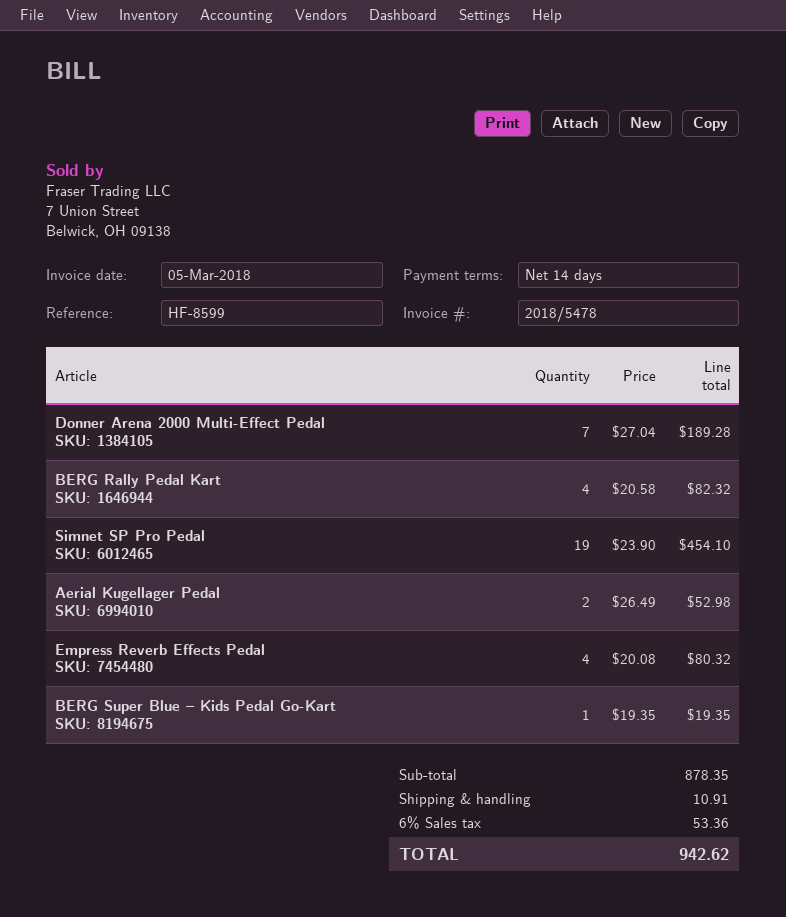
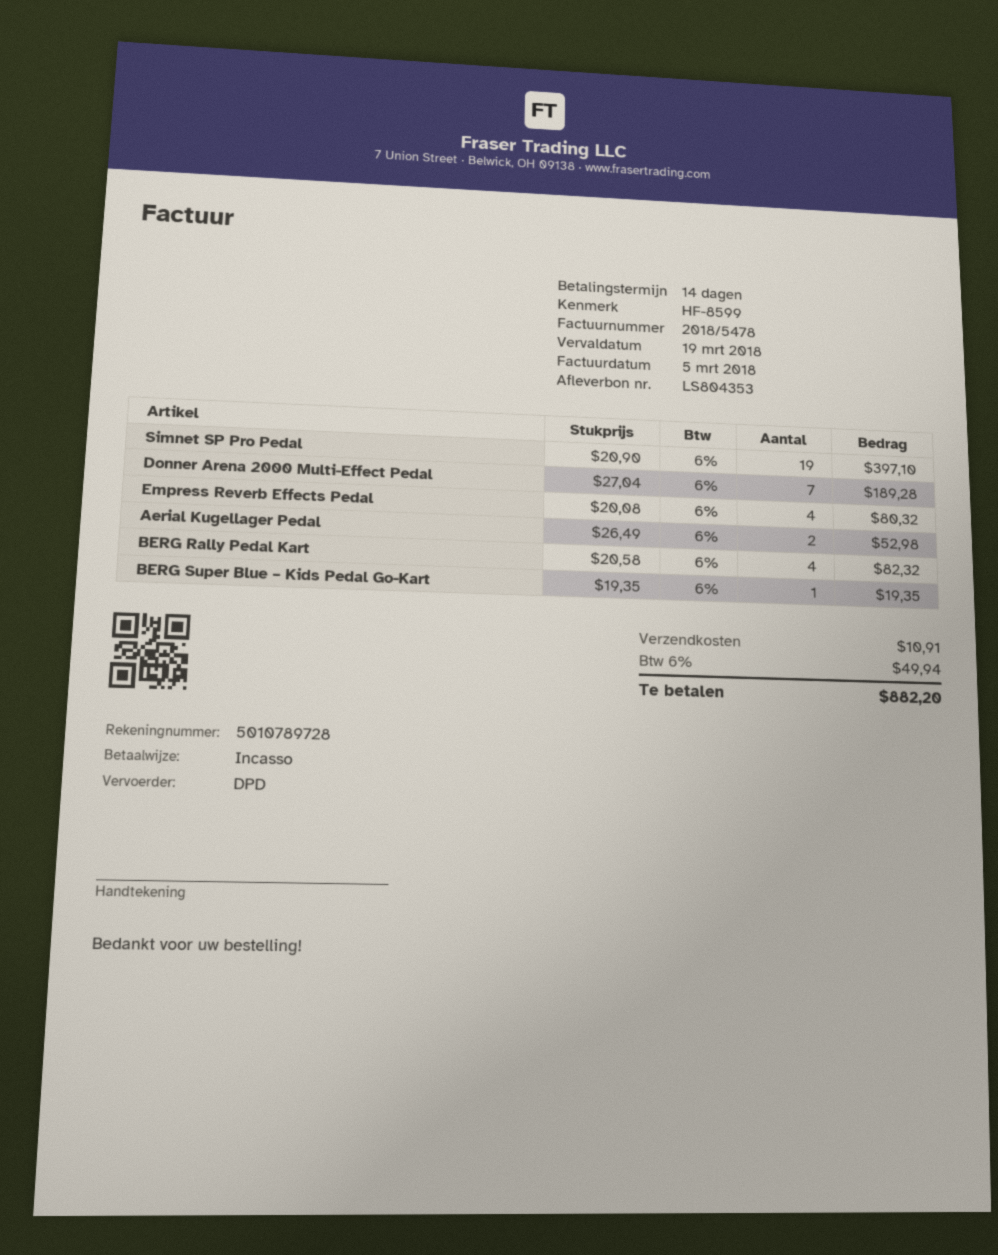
Simnet SP Pro Pedal: 19 x 23.90 = 454.10 -> 19 x 20.90 = 397.10
tax: 6% = 53.36 -> 6% = 49.94
total: 942.62 -> 882.20

